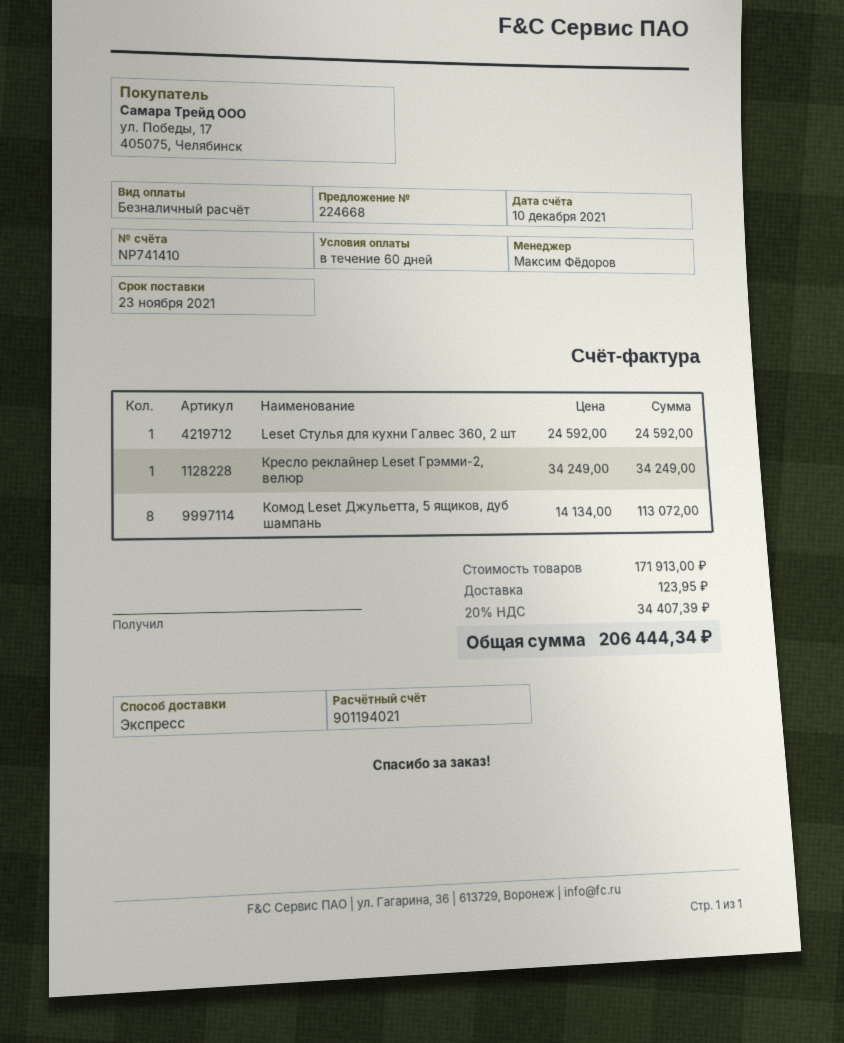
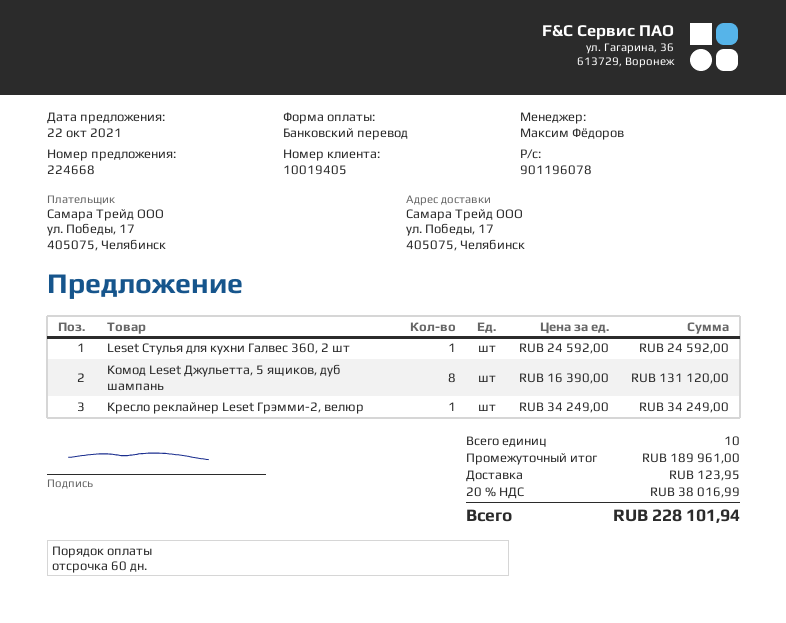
bank account: 901194021 -> 901196078
Комод Leset Джульетта, 5 ящиков, дуб шампань: 8 x 14134.00 = 113072.00 -> 8 x 16390.00 = 131120.00
subtotal: 171913.00 -> 189961.00
tax: 20% = 34407.39 -> 20% = 38016.99
total: 206444.34 -> 228101.94

